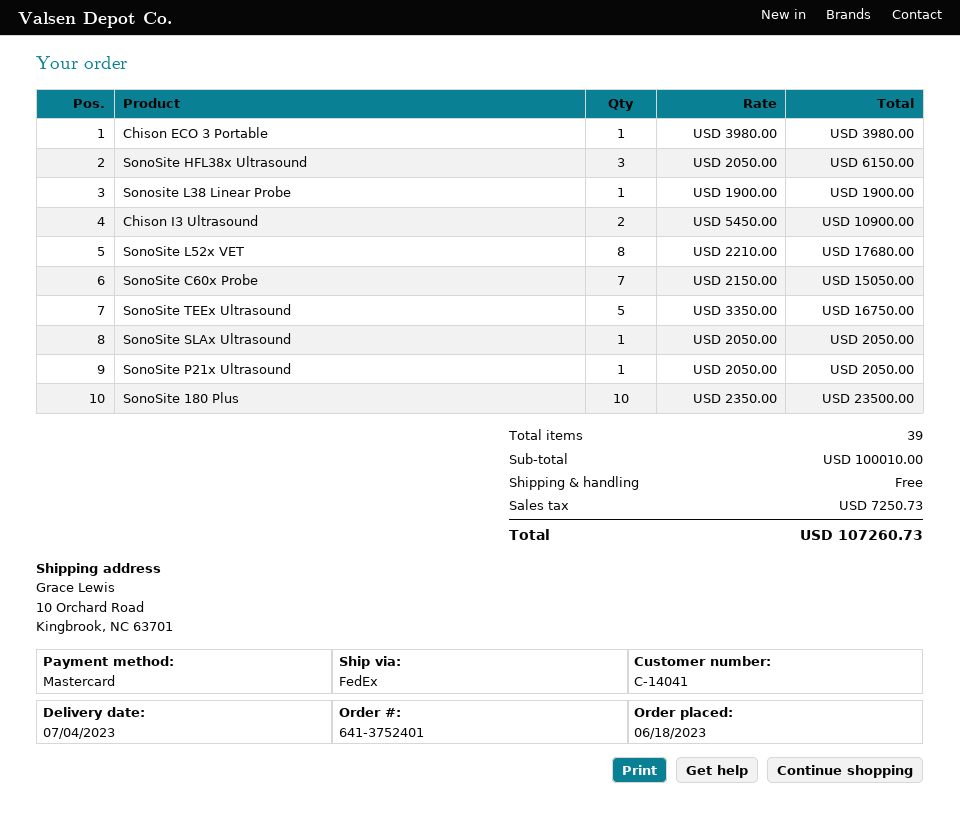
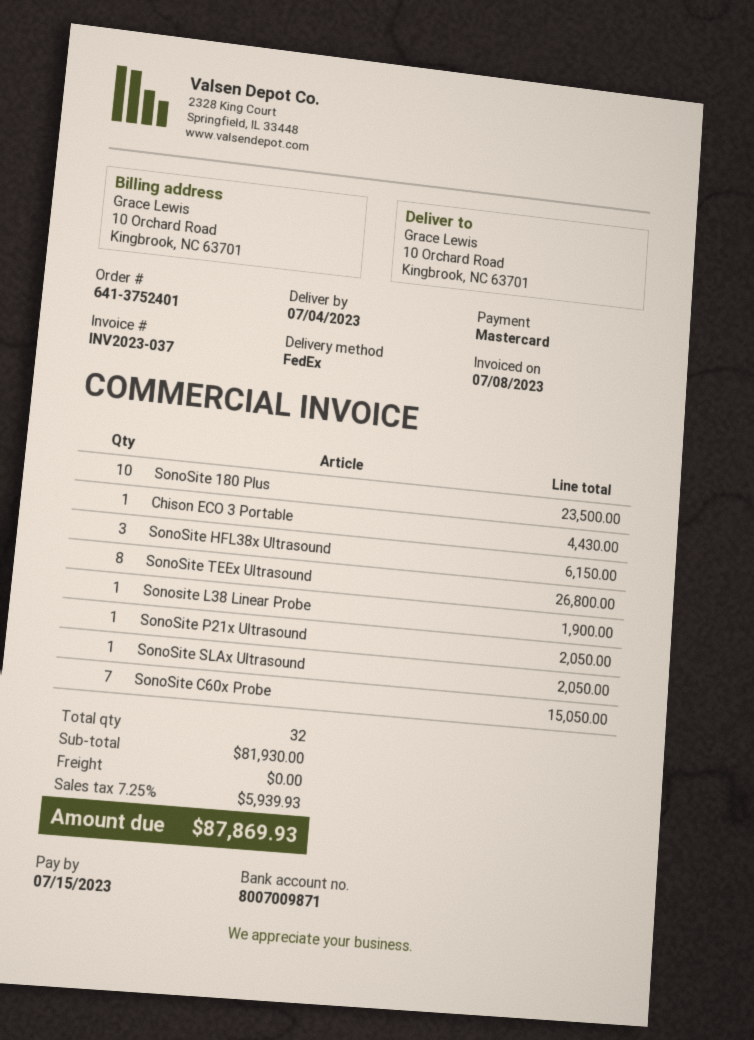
Chison ECO 3 Portable: 1 for 3980.00 -> 1 for 4430.00
Chison I3 Ultrasound: 2 for 10900.00 -> none
SonoSite L52x VET: 8 for 17680.00 -> none
SonoSite TEEx Ultrasound: 5 for 16750.00 -> 8 for 26800.00
total quantity: 39 -> 32
subtotal: 100010.00 -> 81930.00
tax: 7250.73 -> 5939.93
total: 107260.73 -> 87869.93

